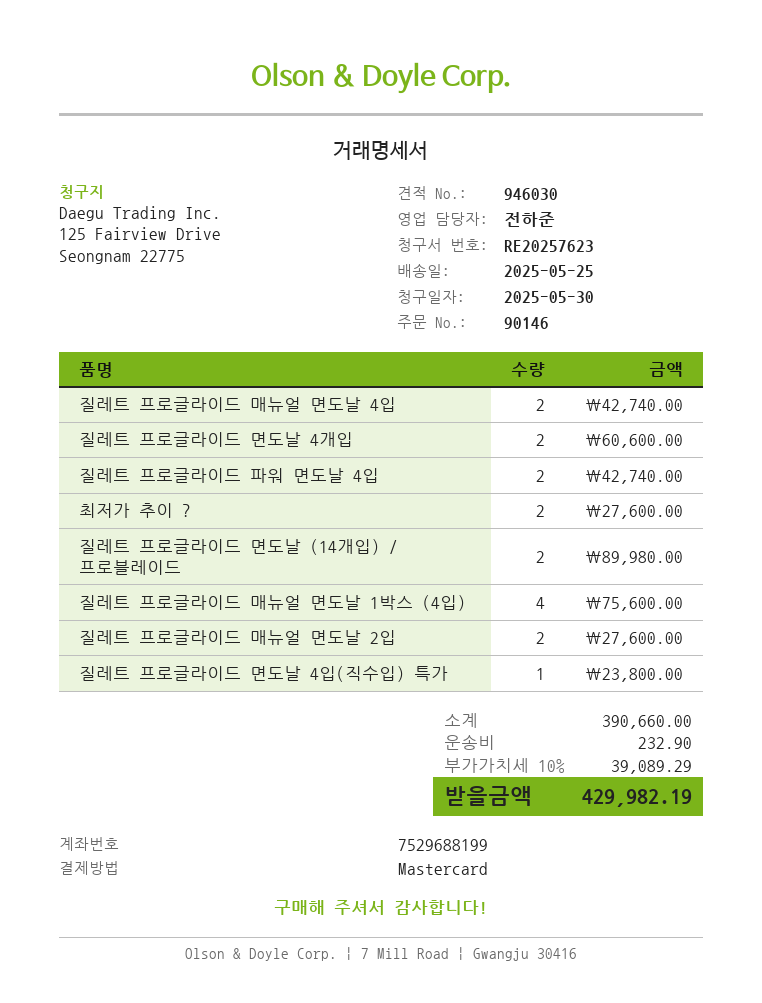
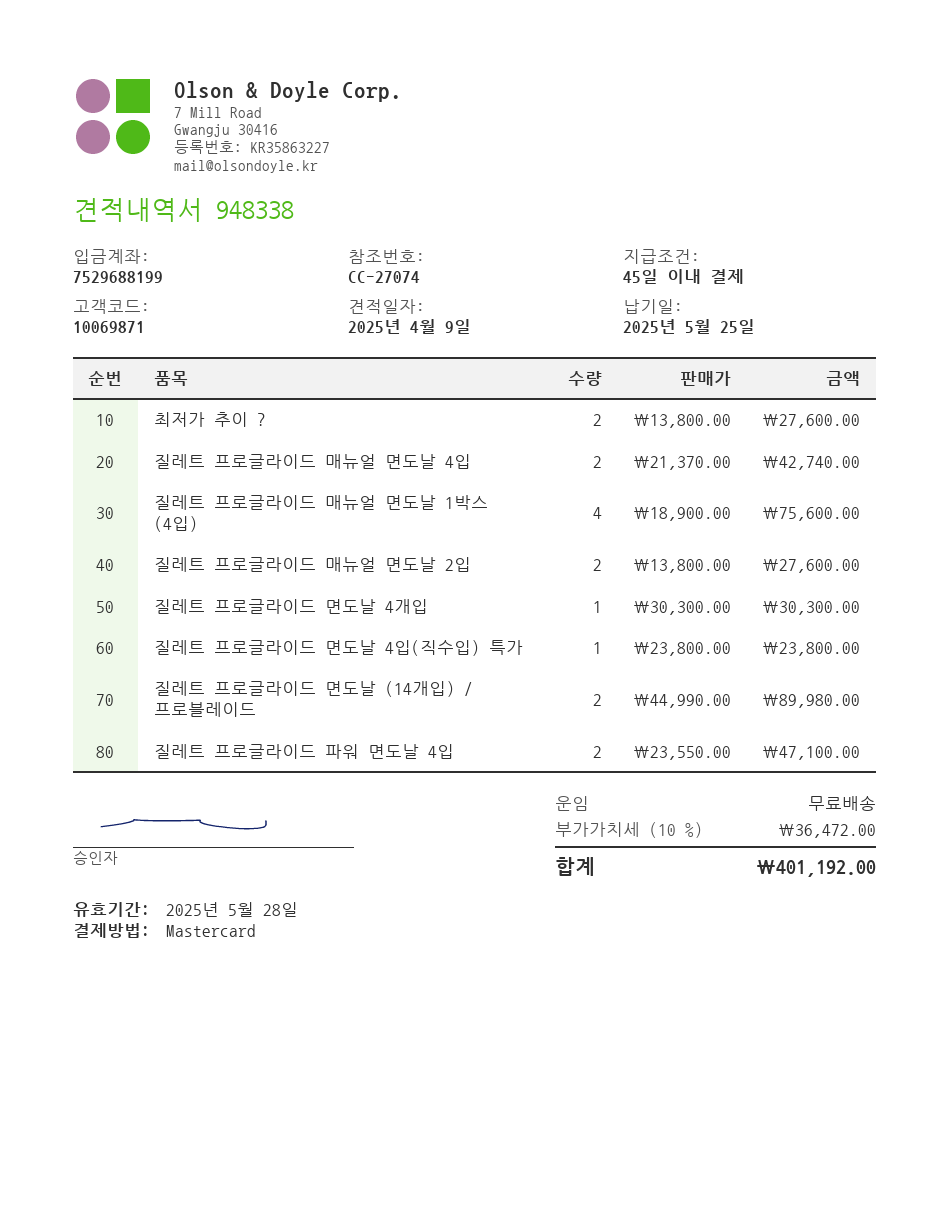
quote number: 946030 -> 948338
질레트 프로글라이드 면도날 4개입: 2 for 60600.00 -> 1 for 30300.00
질레트 프로글라이드 파워 면도날 4입: 2 for 42740.00 -> 2 for 47100.00
shipping: 232.90 -> 0.00
tax: 10% = 39089.29 -> 10% = 36472.00
total: 429982.19 -> 401192.00

